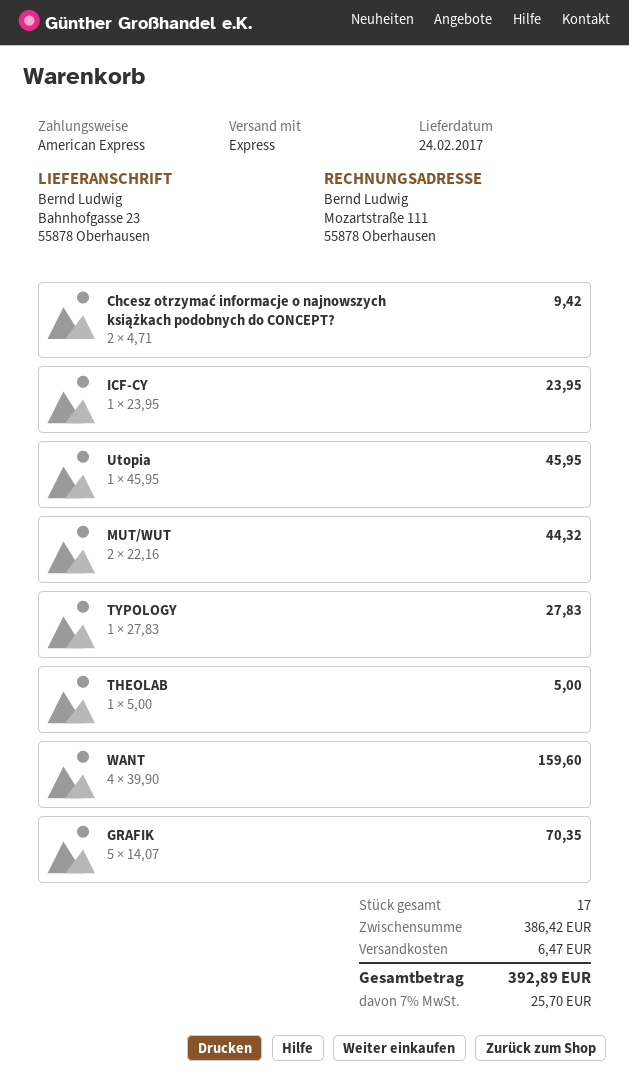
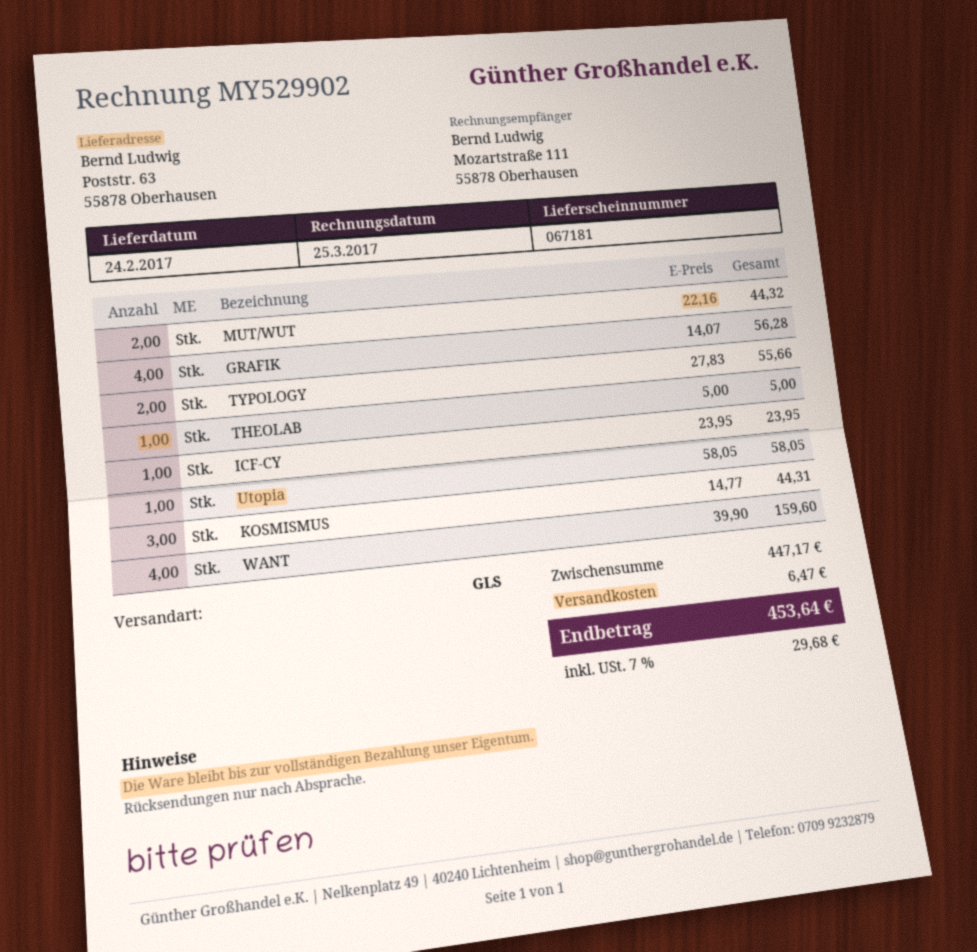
shipping method: express -> GLS
ship to: Bahnhofgasse 23, 55878 Oberhausen -> Poststr. 63, 55878 Oberhausen
Chcesz otrzymać informacje o najnowszych książkach podobnych do CONCEPT?: 2 x 4.71 = 9.42 -> none
Utopia: 1 x 45.95 = 45.95 -> 1 x 58.05 = 58.05
TYPOLOGY: 1 x 27.83 = 27.83 -> 2 x 27.83 = 55.66
GRAFIK: 5 x 14.07 = 70.35 -> 4 x 14.07 = 56.28
KOSMISMUS: none -> 3 x 14.77 = 44.31
subtotal: 386.42 -> 447.17
tax: 7% = 25.70 -> 7% = 29.68
total: 392.89 -> 453.64

